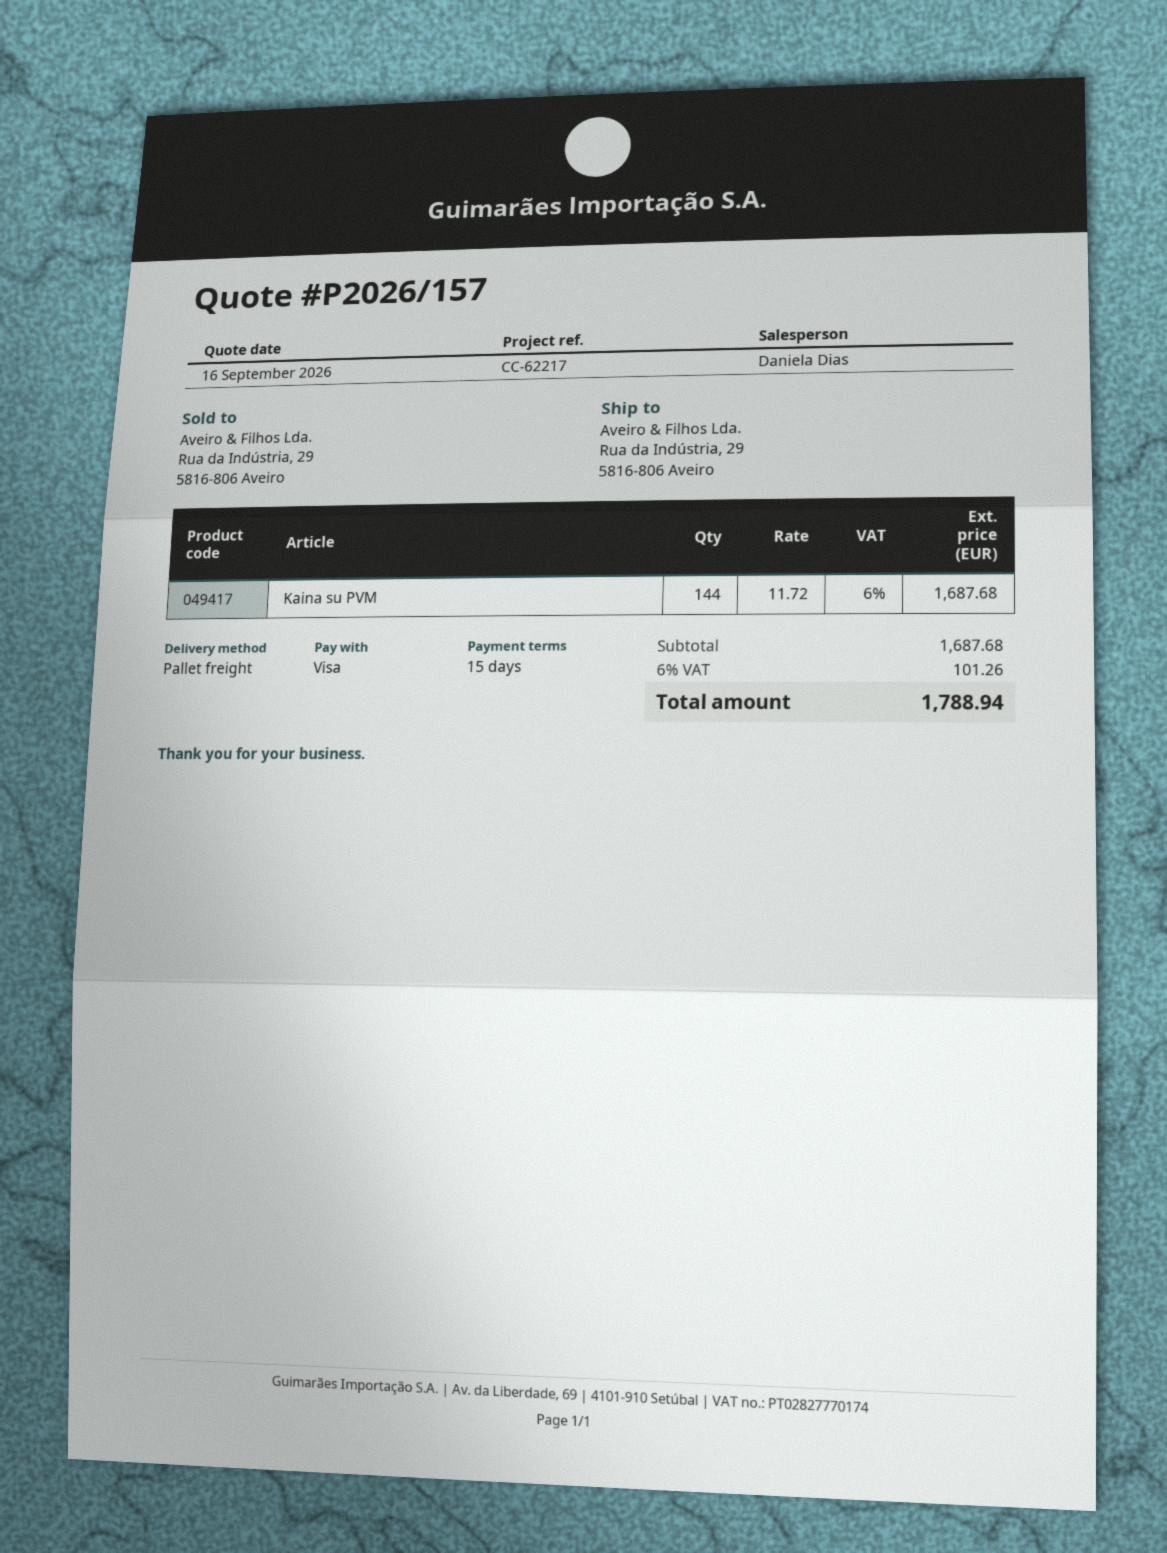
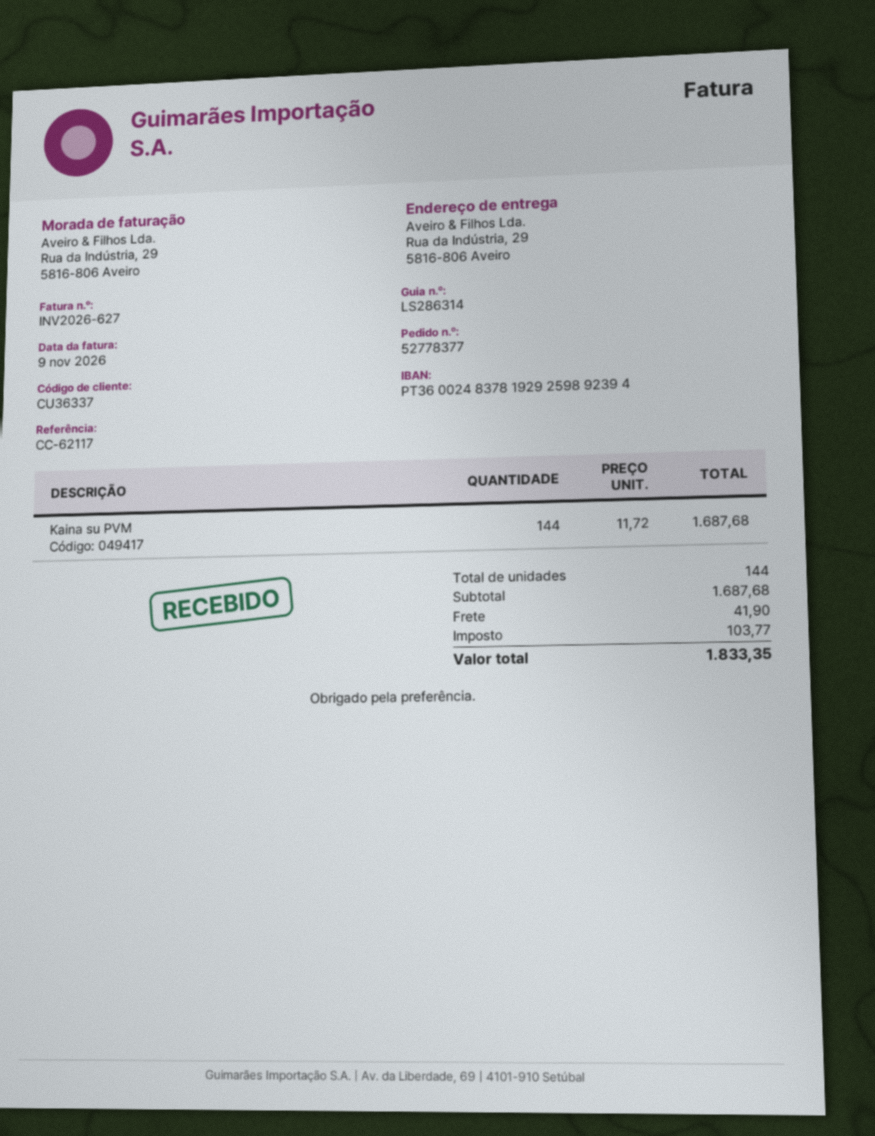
reference: CC-62217 -> CC-62117
shipping: none -> 41.90
tax: 101.26 -> 103.77
total: 1788.94 -> 1833.35

